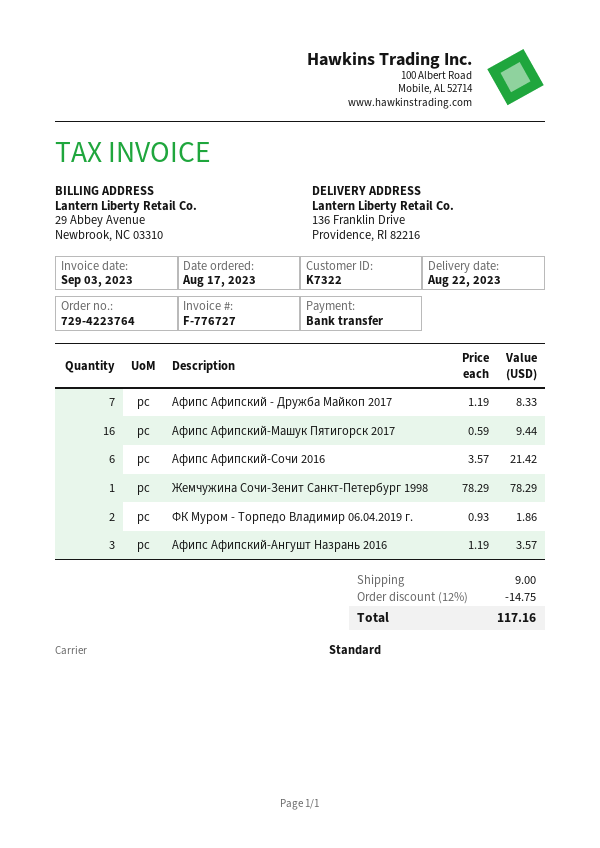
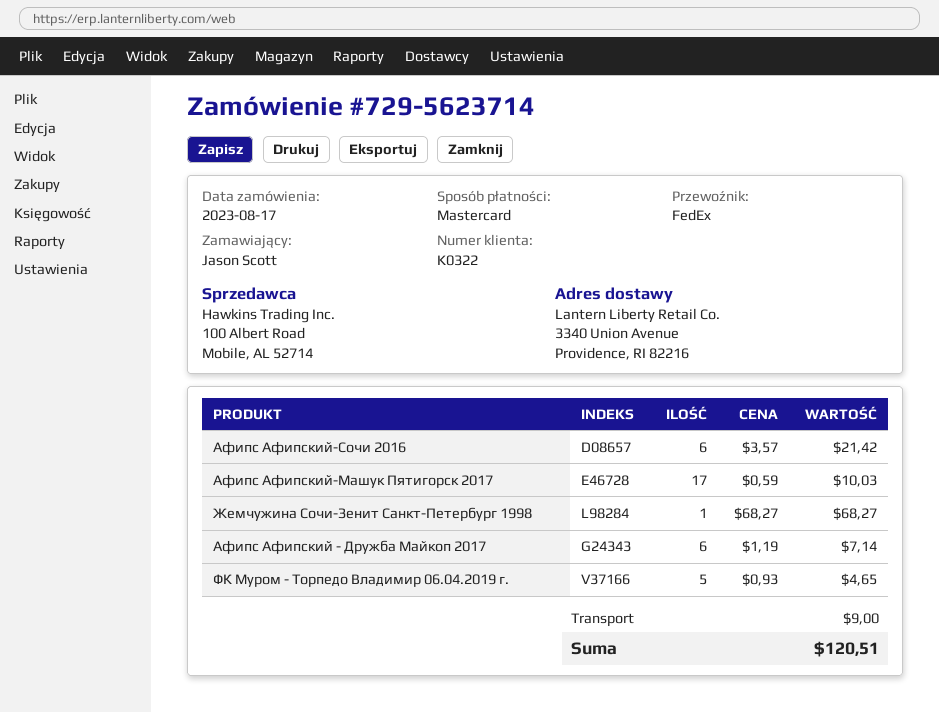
order number: 729-4223764 -> 729-5623714
customer number: K7322 -> K0322
payment method: bank transfer -> Mastercard
shipping method: standard -> FedEx
ship to: 136 Franklin Drive, Providence, RI 82216 -> 3340 Union Avenue, Providence, RI 82216
Афипс Афипский - Дружба Майкоп 2017: 7 x 1.19 = 8.33 -> 6 x 1.19 = 7.14
Афипс Афипский-Машук Пятигорск 2017: 16 x 0.59 = 9.44 -> 17 x 0.59 = 10.03
Жемчужина Сочи-Зенит Санкт-Петербург 1998: 1 x 78.29 = 78.29 -> 1 x 68.27 = 68.27
ФК Муром - Торпедо Владимир 06.04.2019 г.: 2 x 0.93 = 1.86 -> 5 x 0.93 = 4.65
Афипс Афипский-Ангушт Назрань 2016: 3 x 1.19 = 3.57 -> none
discount: 12% = 14.75 -> none
total: 117.16 -> 120.51

